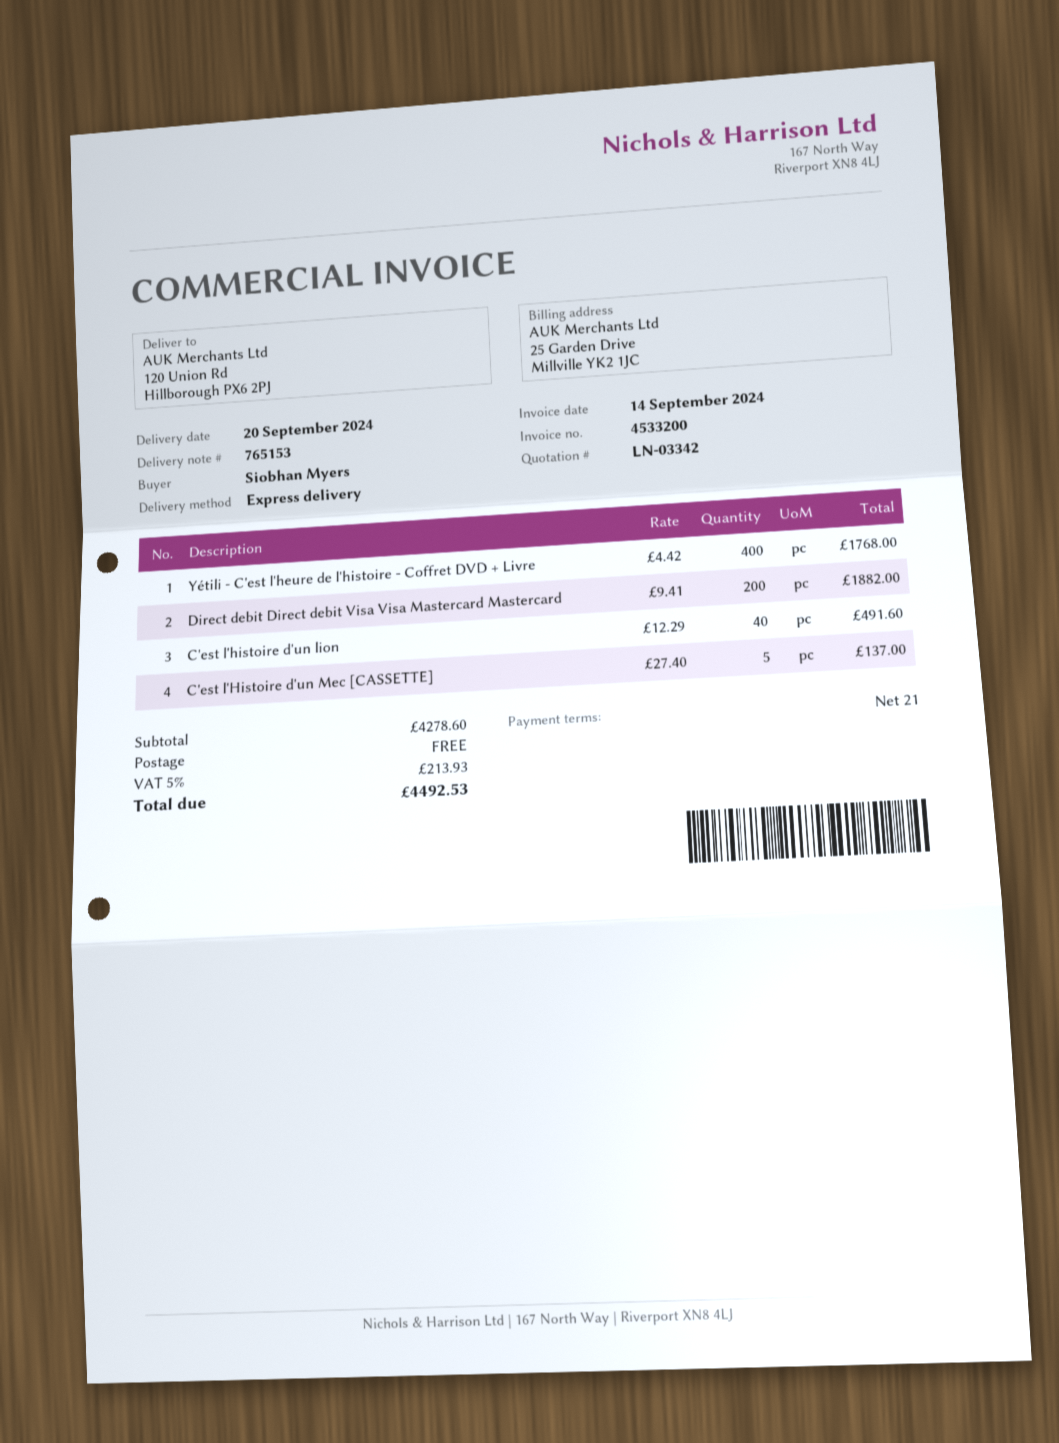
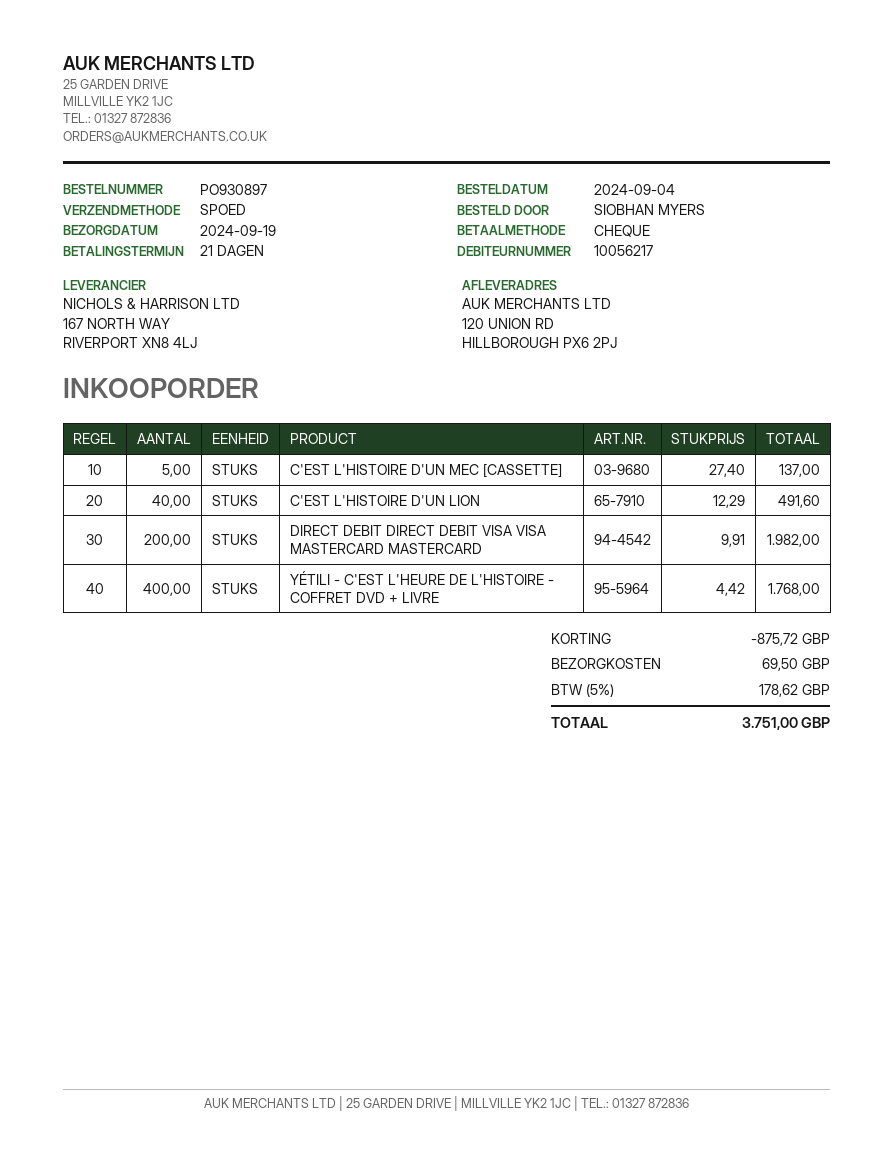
delivery date: 2024-09-20 -> 2024-09-19
Direct debit Direct debit Visa Visa Mastercard Mastercard: 200 x 9.41 = 1882.00 -> 200 x 9.91 = 1982.00
discount: none -> 875.72
shipping: 0.00 -> 69.50
tax: 5% = 213.93 -> 5% = 178.62
total: 4492.53 -> 3751.00

